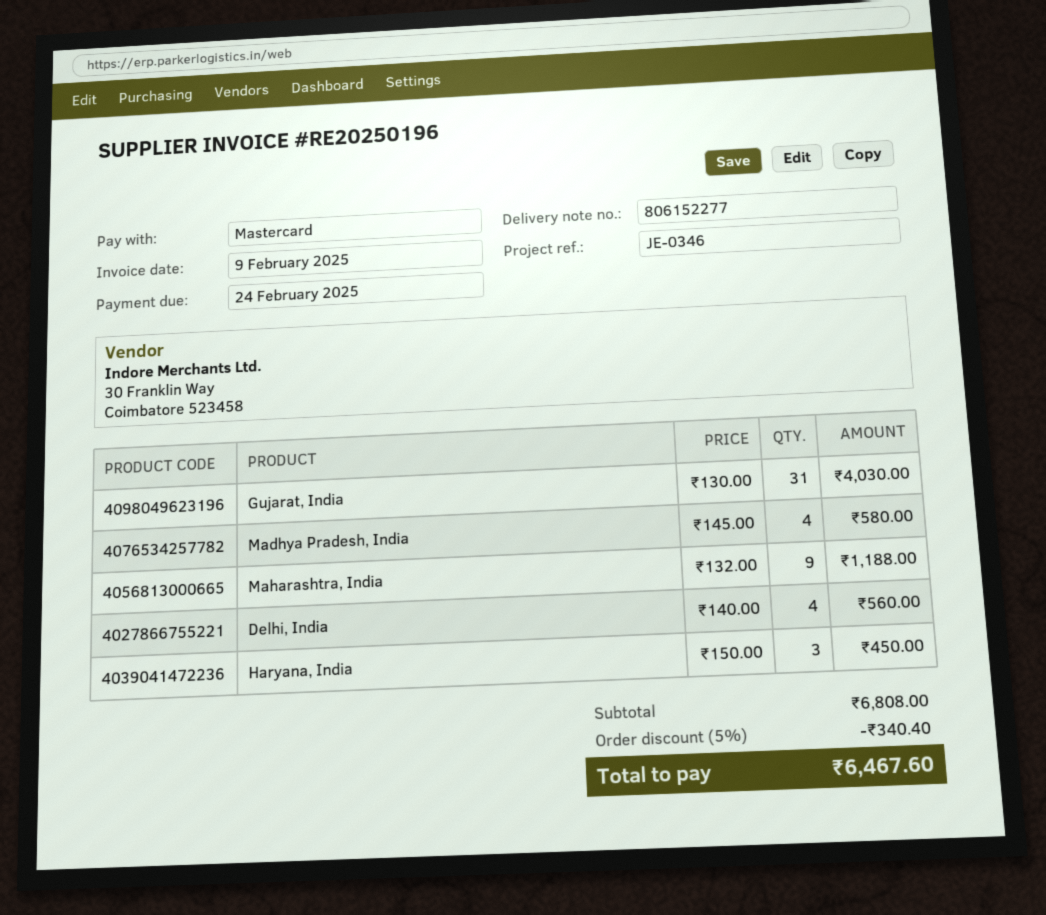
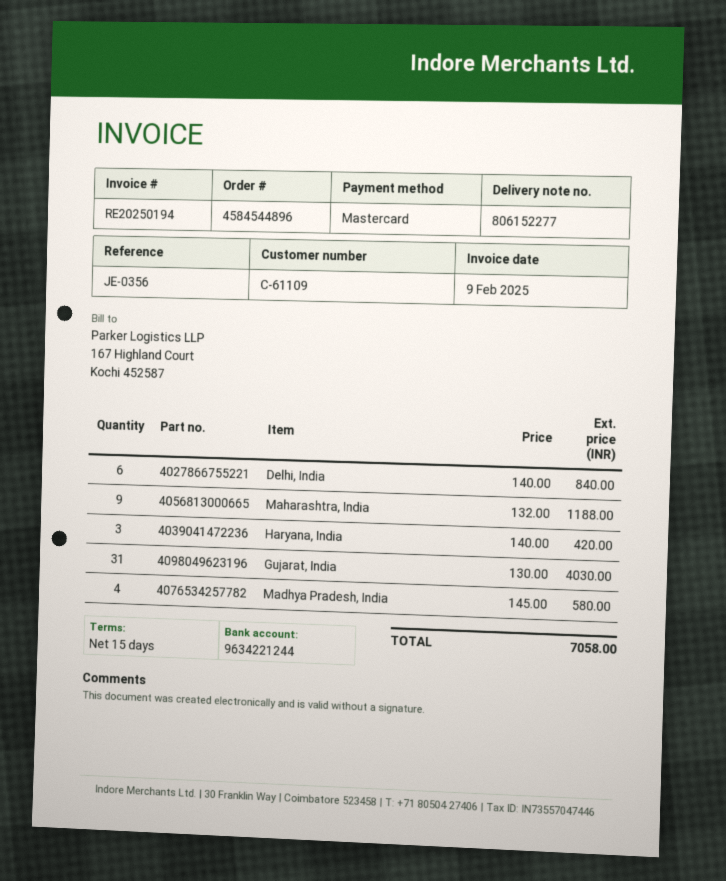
invoice number: RE20250196 -> RE20250194
reference: JE-0346 -> JE-0356
Delhi, India: 4 x 140.00 = 560.00 -> 6 x 140.00 = 840.00
Haryana, India: 3 x 150.00 = 450.00 -> 3 x 140.00 = 420.00
discount: 5% = 340.40 -> none
total: 6467.60 -> 7058.00

